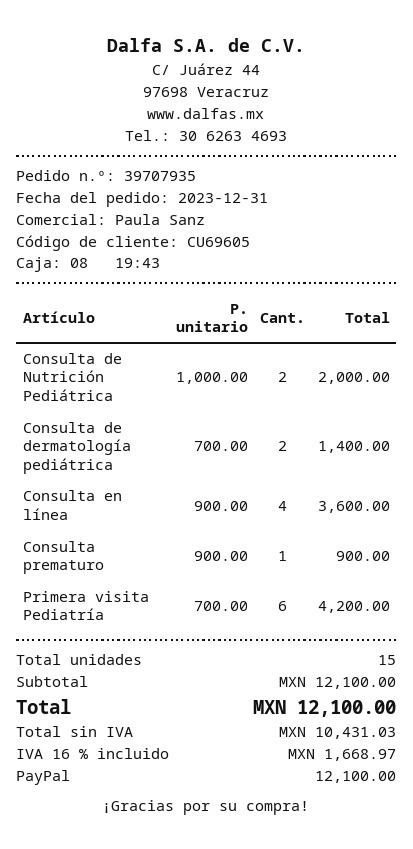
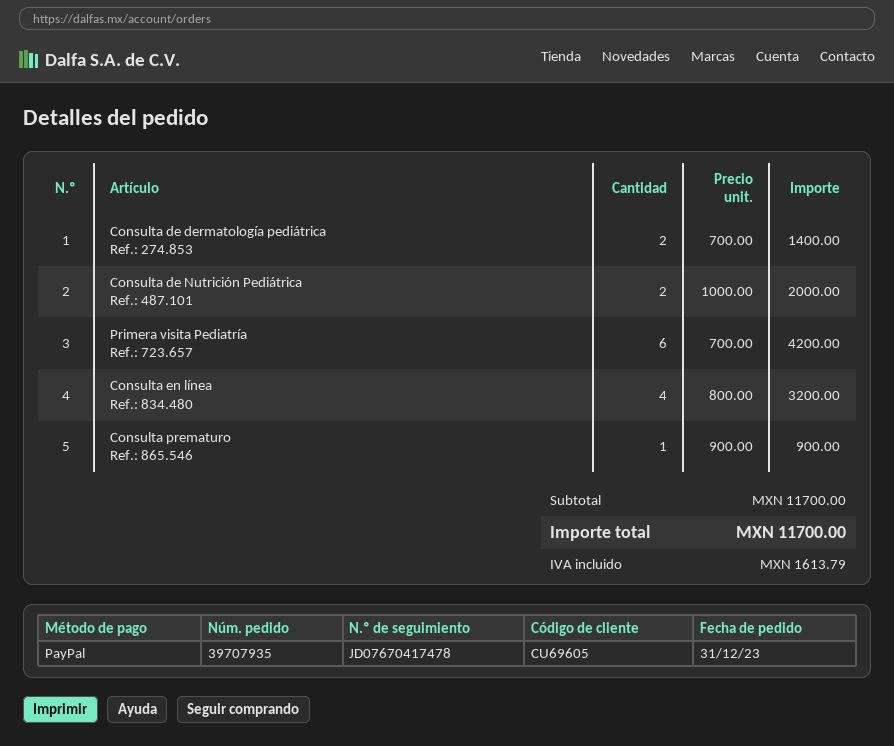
Consulta en línea: 4 x 900.00 = 3600.00 -> 4 x 800.00 = 3200.00
subtotal: 12100.00 -> 11700.00
tax: 1668.97 -> 1613.79
total: 12100.00 -> 11700.00

